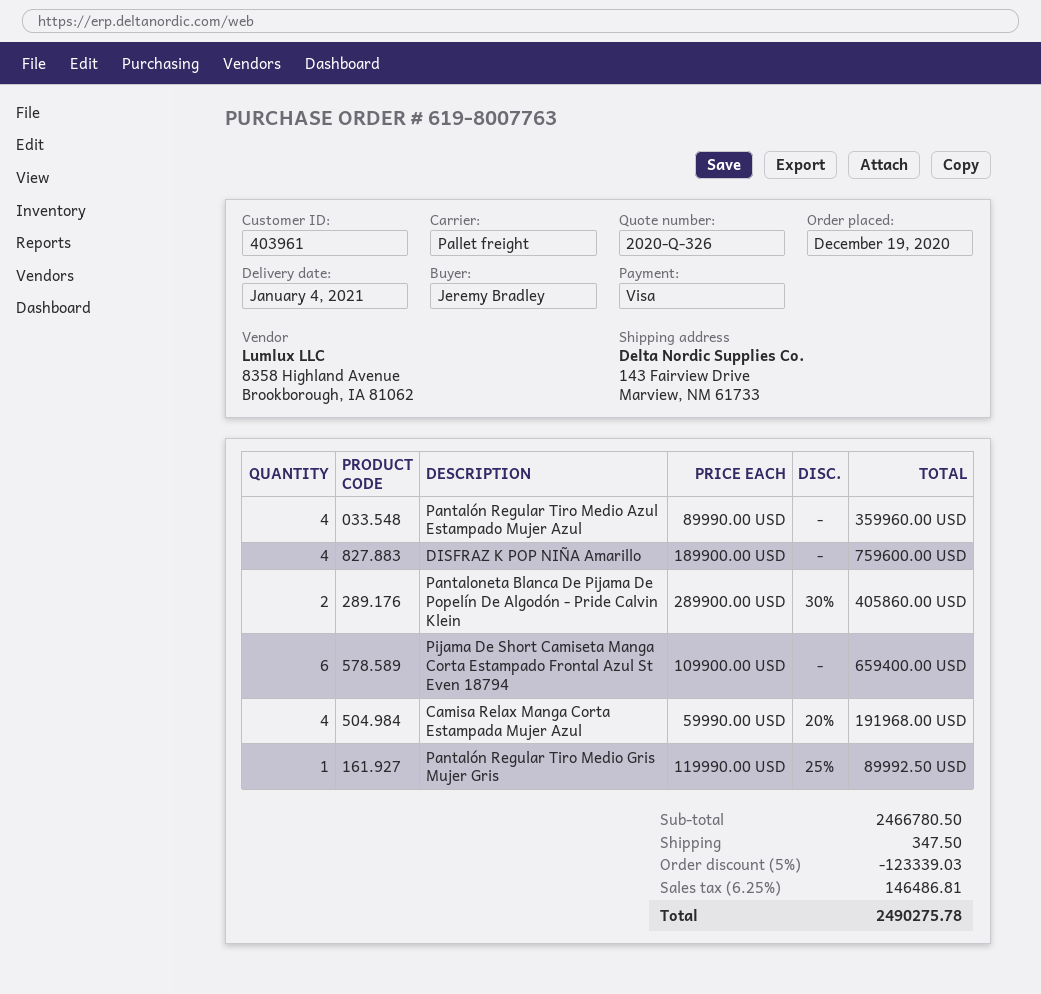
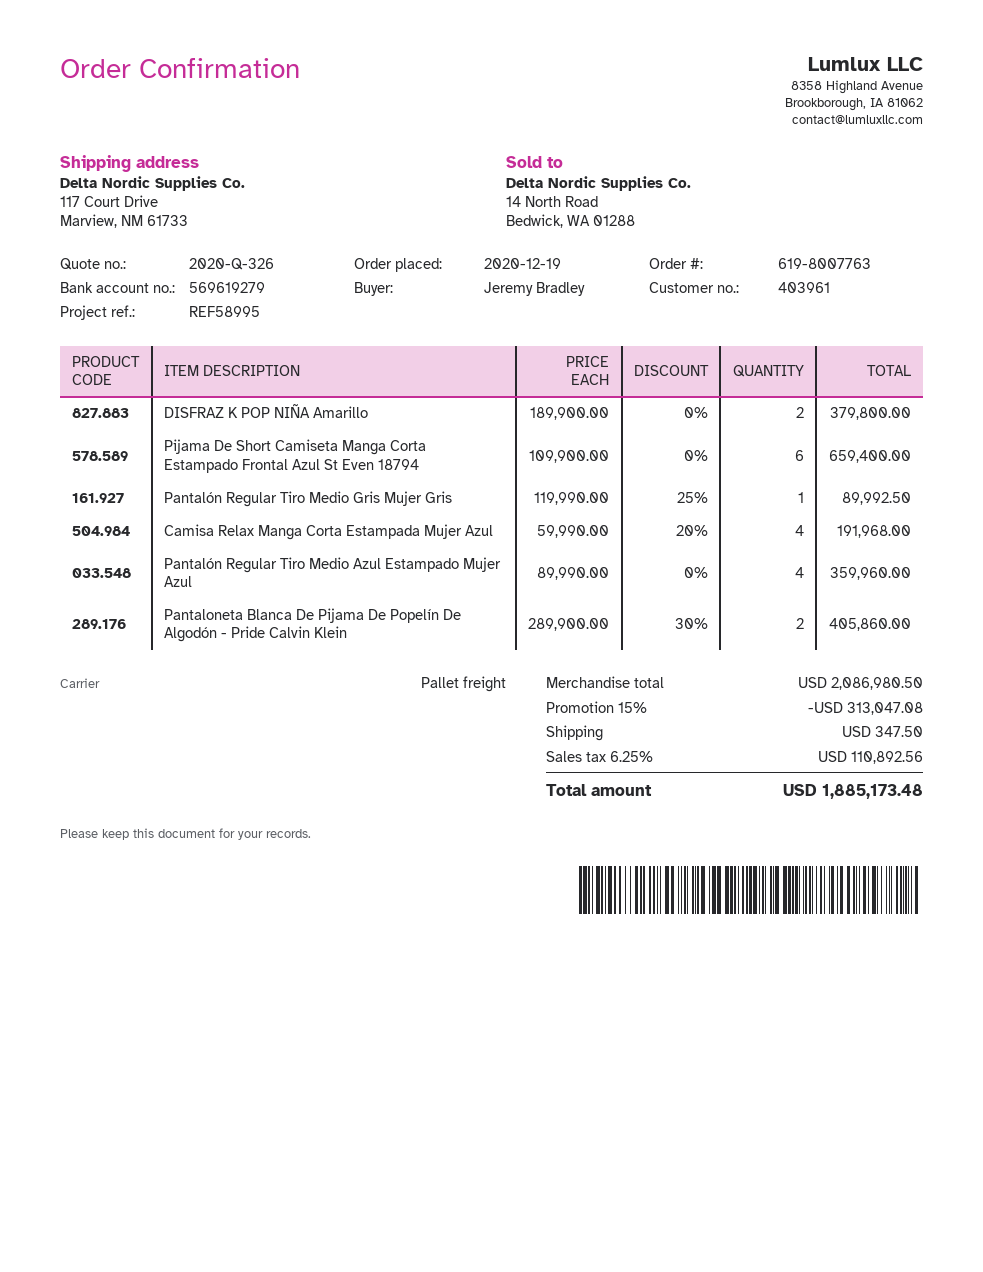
ship to: 143 Fairview Drive, Marview, NM 61733 -> 117 Court Drive, Marview, NM 61733
DISFRAZ K POP NIÑA Amarillo: 4 x 189900.00 = 759600.00 -> 2 x 189900.00 = 379800.00
subtotal: 2466780.50 -> 2086980.50
discount: 5% = 123339.03 -> 15% = 313047.08
tax: 6.25% = 146486.81 -> 6.25% = 110892.56
total: 2490275.78 -> 1885173.48

